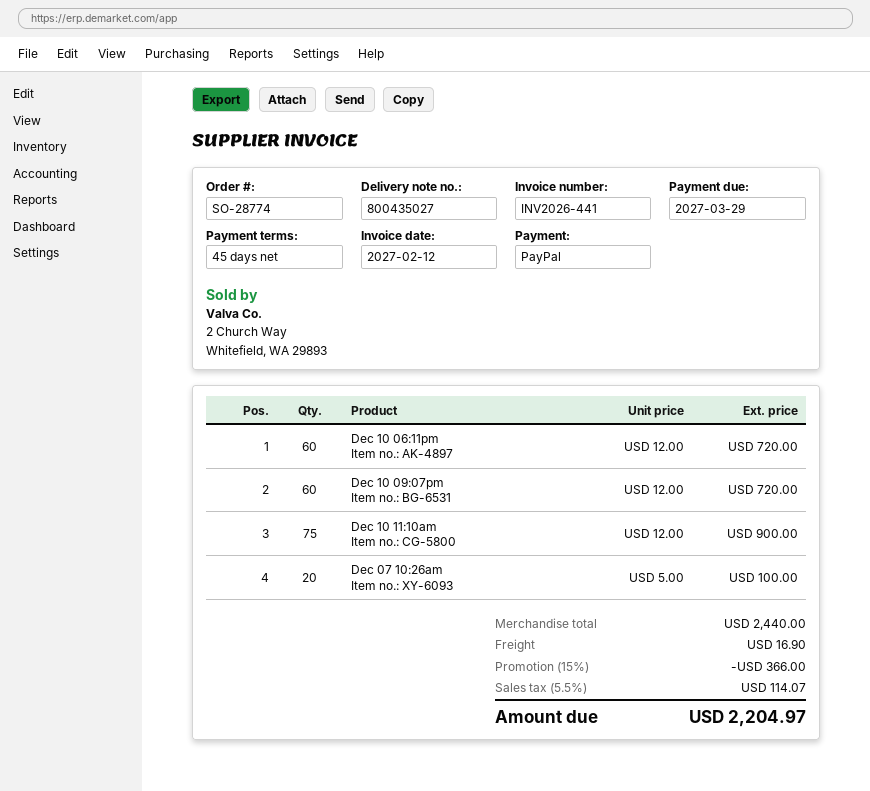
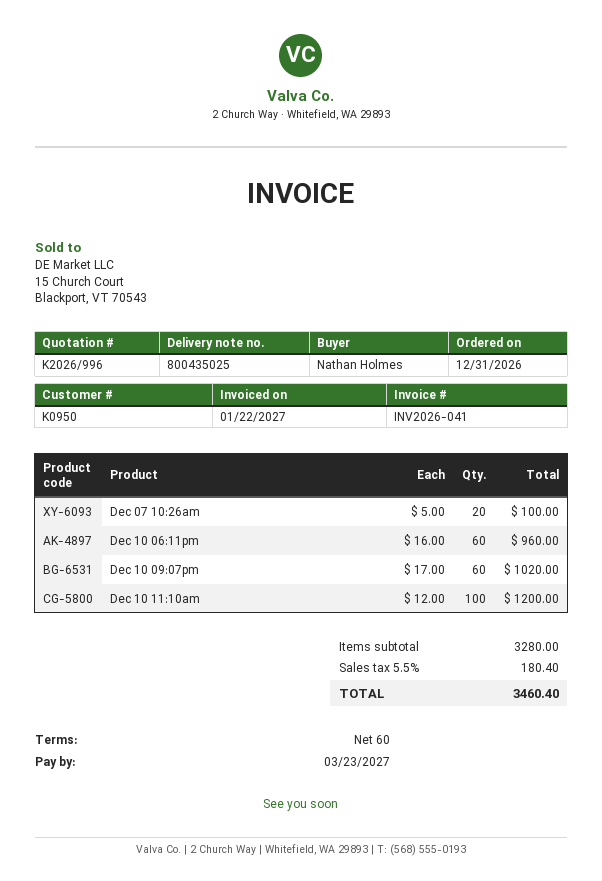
delivery note number: 800435027 -> 800435025
invoice number: INV2026-441 -> INV2026-041
invoice date: 2027-02-12 -> 2027-01-22
payment terms: 45 days -> 60 days
due date: 2027-03-29 -> 2027-03-23
Dec 10 06:11pm: 60 x 12.00 = 720.00 -> 60 x 16.00 = 960.00
Dec 10 09:07pm: 60 x 12.00 = 720.00 -> 60 x 17.00 = 1020.00
Dec 10 11:10am: 75 x 12.00 = 900.00 -> 100 x 12.00 = 1200.00
subtotal: 2440.00 -> 3280.00
discount: 15% = 366.00 -> none
shipping: 16.90 -> none
tax: 5.5% = 114.07 -> 5.5% = 180.40
total: 2204.97 -> 3460.40

